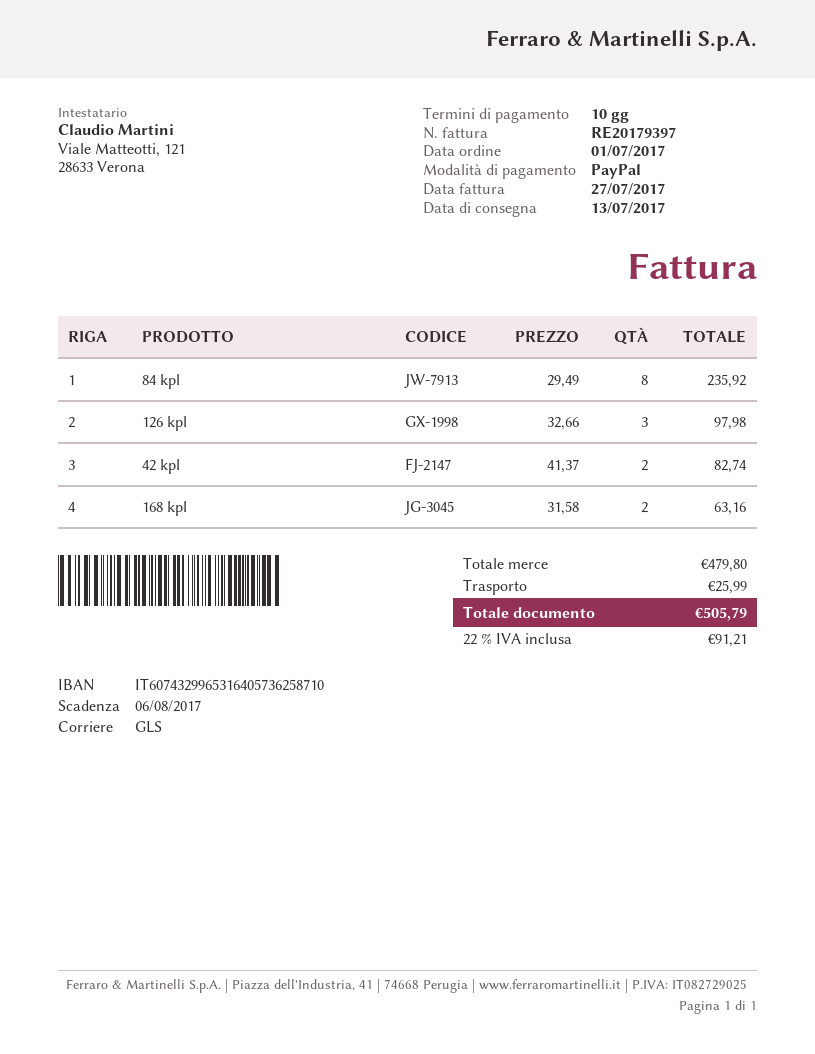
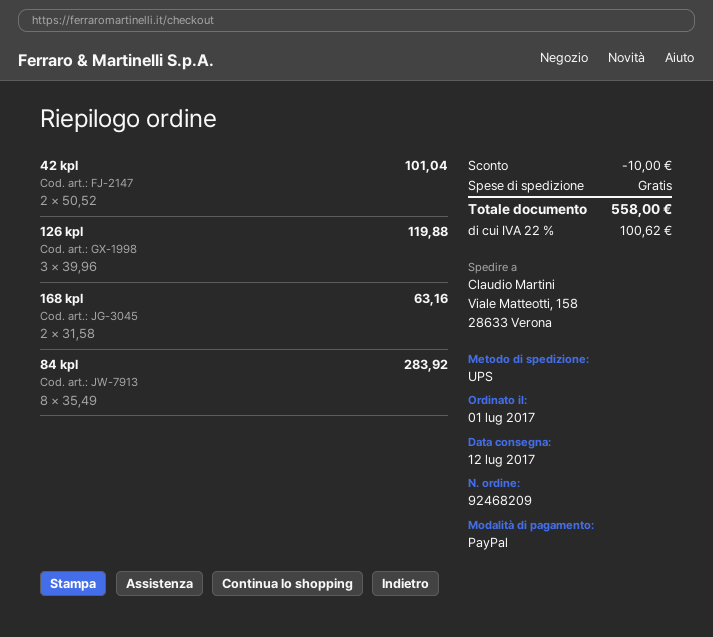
delivery date: 2017-07-13 -> 2017-07-12
shipping method: GLS -> UPS
84 kpl: 8 x 29.49 = 235.92 -> 8 x 35.49 = 283.92
126 kpl: 3 x 32.66 = 97.98 -> 3 x 39.96 = 119.88
42 kpl: 2 x 41.37 = 82.74 -> 2 x 50.52 = 101.04
discount: none -> 10.00
shipping: 25.99 -> 0.00
tax: 22% = 91.21 -> 22% = 100.62
total: 505.79 -> 558.00

